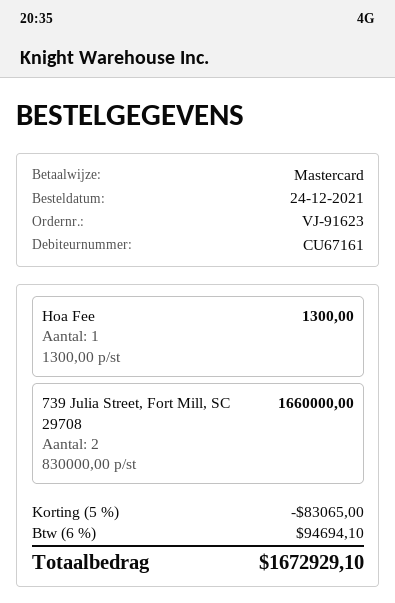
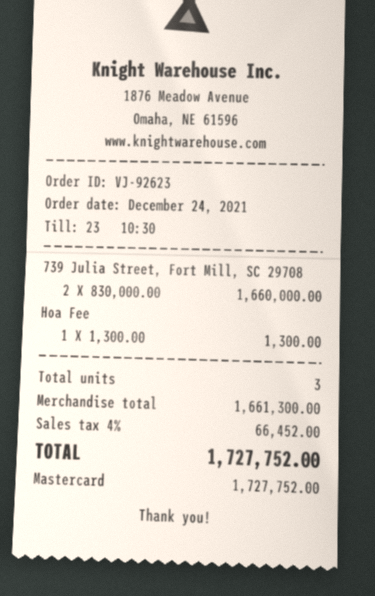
order number: VJ-91623 -> VJ-92623
discount: 5% = 83065.00 -> none
tax: 6% = 94694.10 -> 4% = 66452.00
total: 1672929.10 -> 1727752.00

